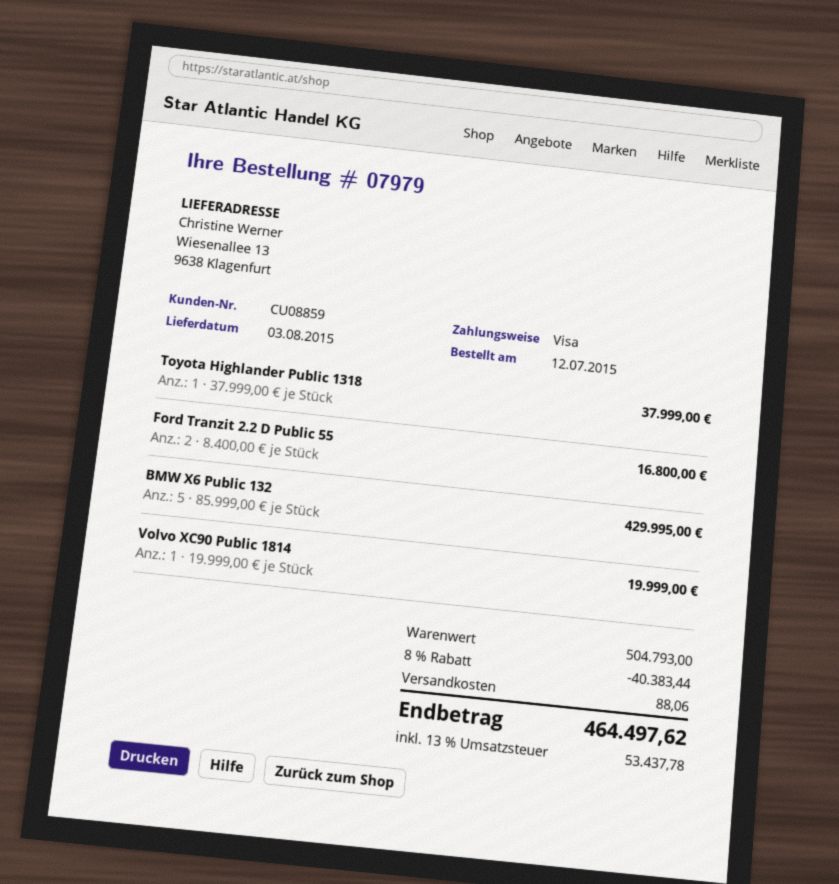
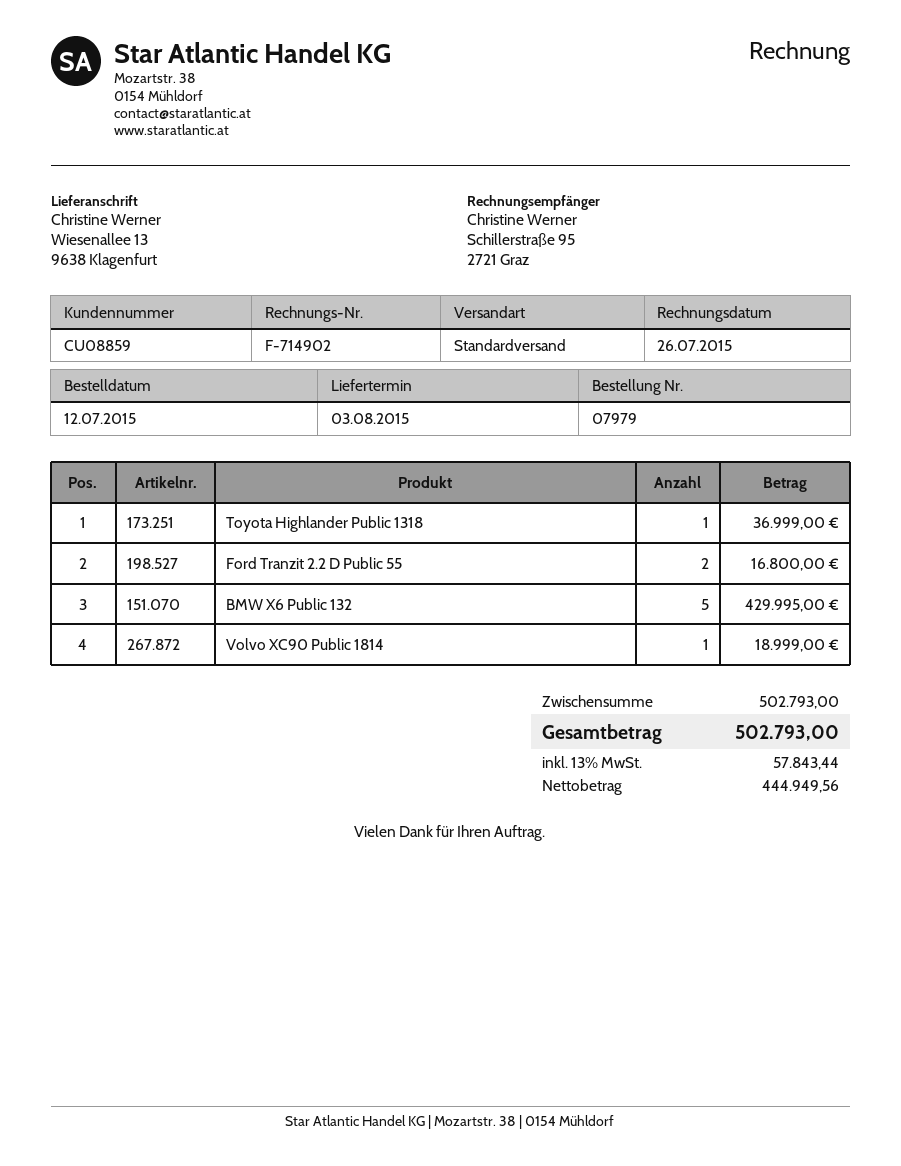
Toyota Highlander Public 1318: 1 for 37999.00 -> 1 for 36999.00
Volvo XC90 Public 1814: 1 for 19999.00 -> 1 for 18999.00
subtotal: 504793.00 -> 502793.00
discount: 8% = 40383.44 -> none
shipping: 88.06 -> none
tax: 13% = 53437.78 -> 13% = 57843.44
total: 464497.62 -> 502793.00

